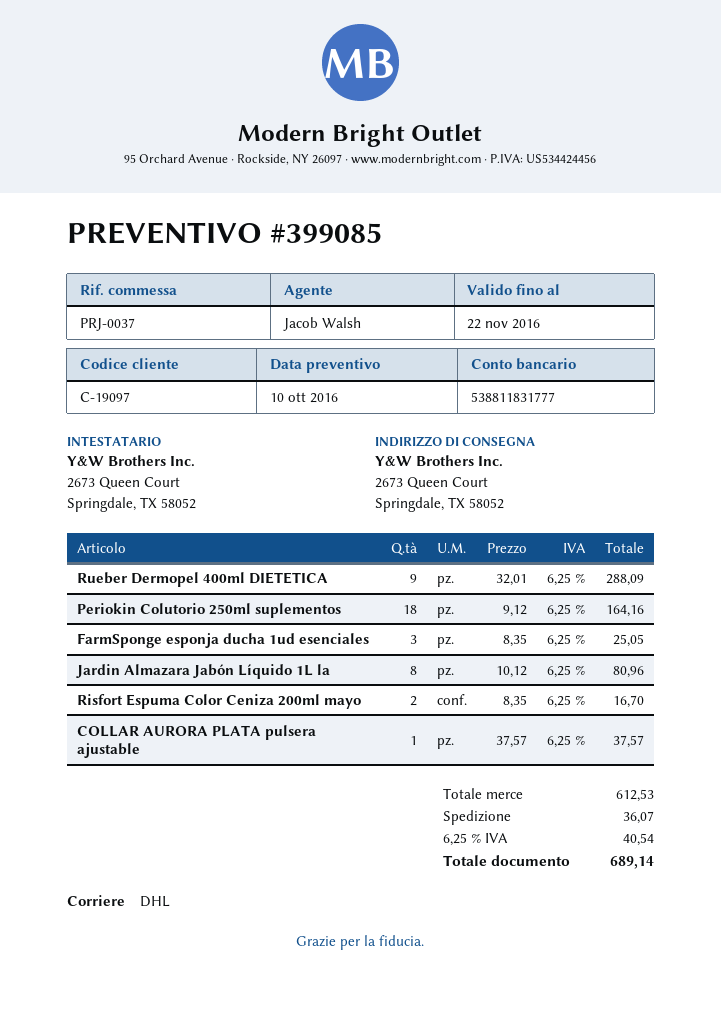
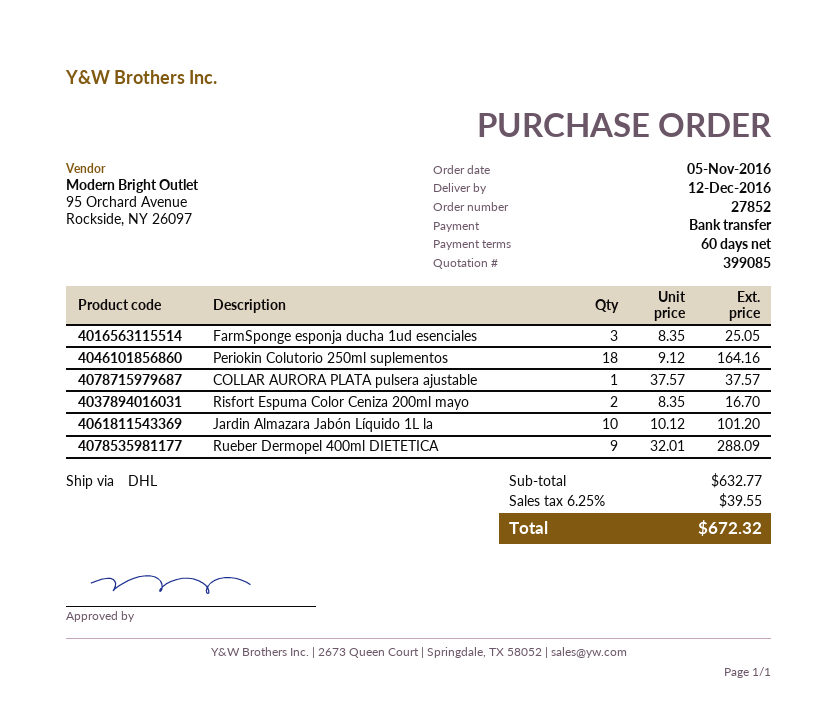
Jardin Almazara Jabón Líquido 1L la: 8 x 10.12 = 80.96 -> 10 x 10.12 = 101.20
subtotal: 612.53 -> 632.77
shipping: 36.07 -> none
tax: 6.25% = 40.54 -> 6.25% = 39.55
total: 689.14 -> 672.32

